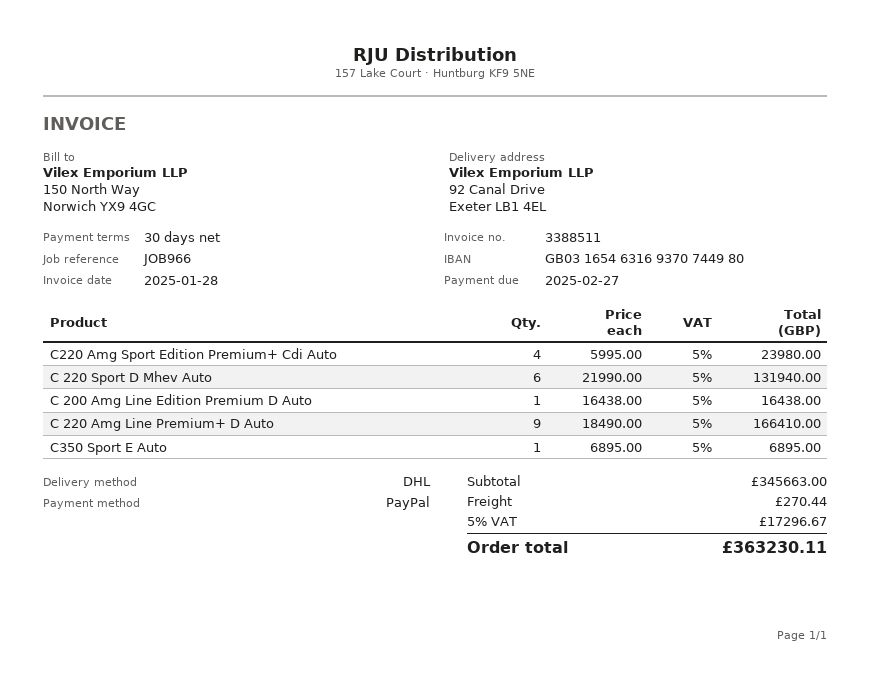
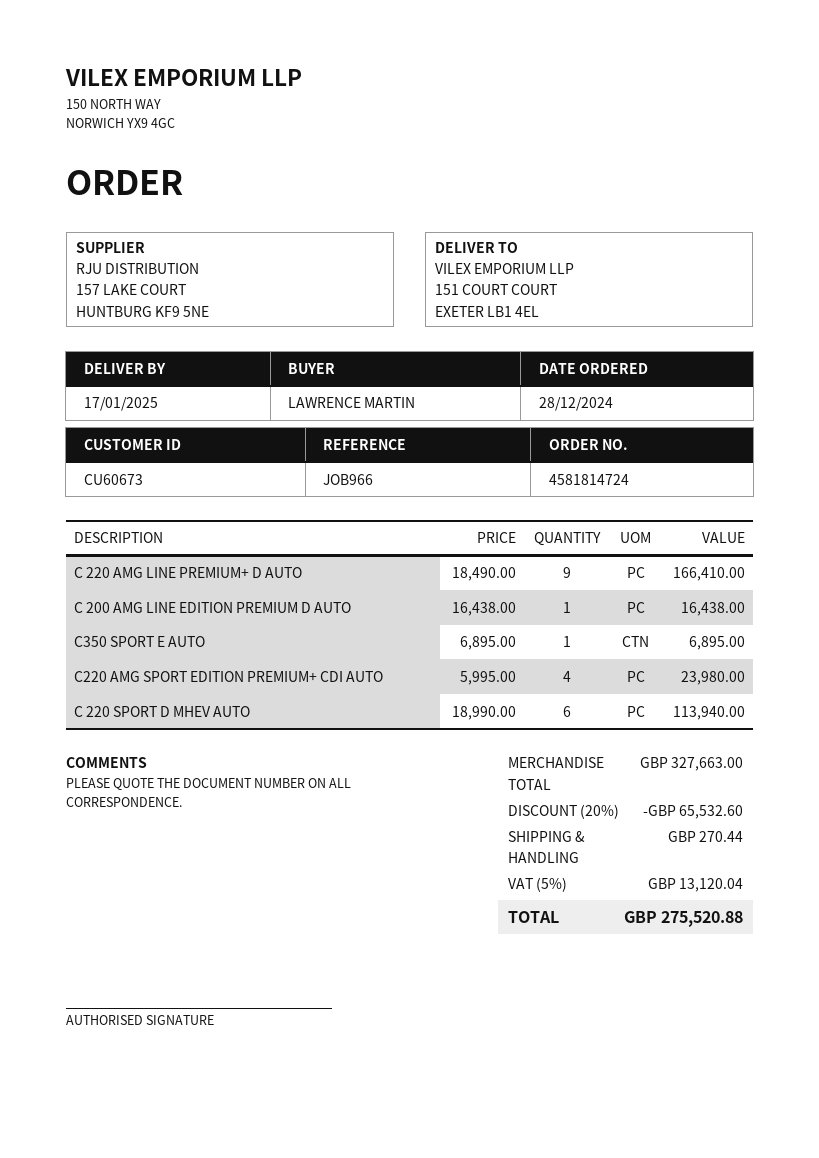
ship to: 92 Canal Drive, Exeter LB1 4EL -> 151 COURT COURT, EXETER LB1 4EL
C 220 Sport D Mhev Auto: 6 x 21990.00 = 131940.00 -> 6 x 18990.00 = 113940.00
subtotal: 345663.00 -> 327663.00
discount: none -> 20% = 65532.60
tax: 5% = 17296.67 -> 5% = 13120.04
total: 363230.11 -> 275520.88

